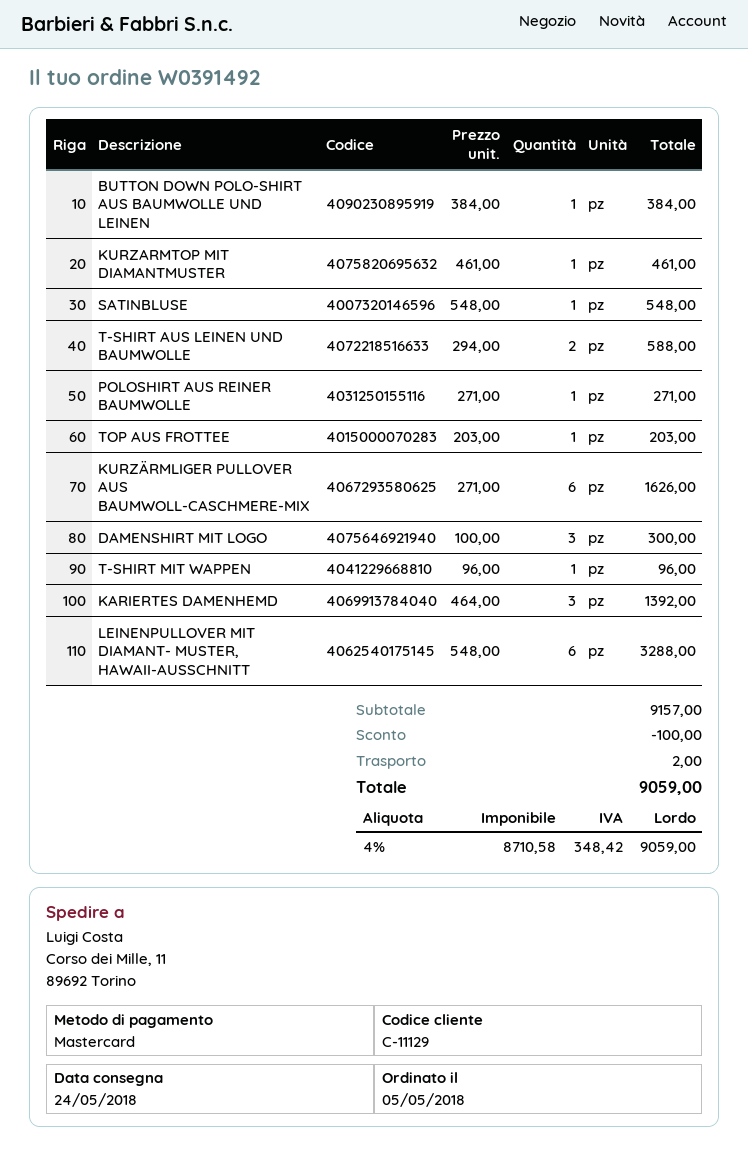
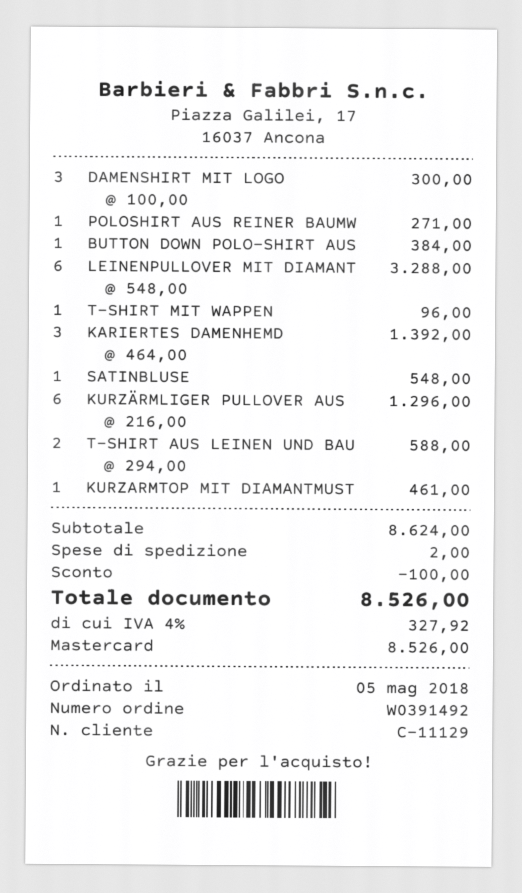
TOP AUS FROTTEE: 1 x 203.00 = 203.00 -> none
KURZÄRMLIGER PULLOVER AUS BAUMWOLL-CASCHMERE-MIX: 6 x 271.00 = 1626.00 -> 6 x 216.00 = 1296.00
subtotal: 9157.00 -> 8624.00
tax: 4% = 348.42 -> 4% = 327.92
total: 9059.00 -> 8526.00

